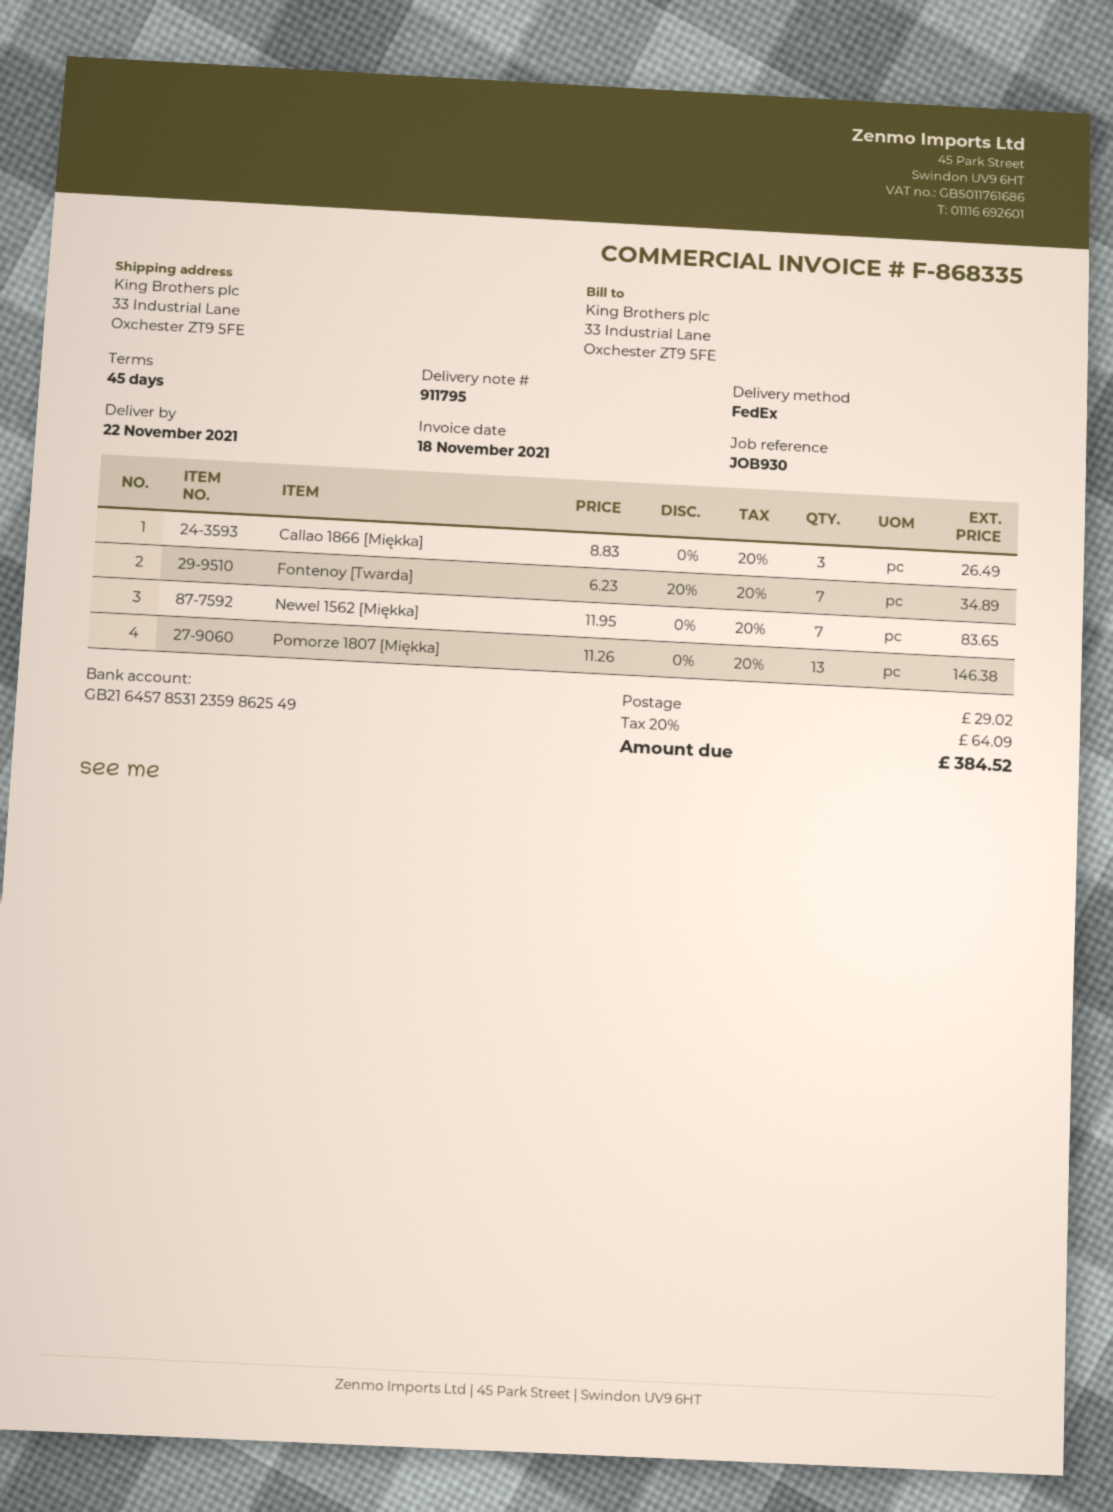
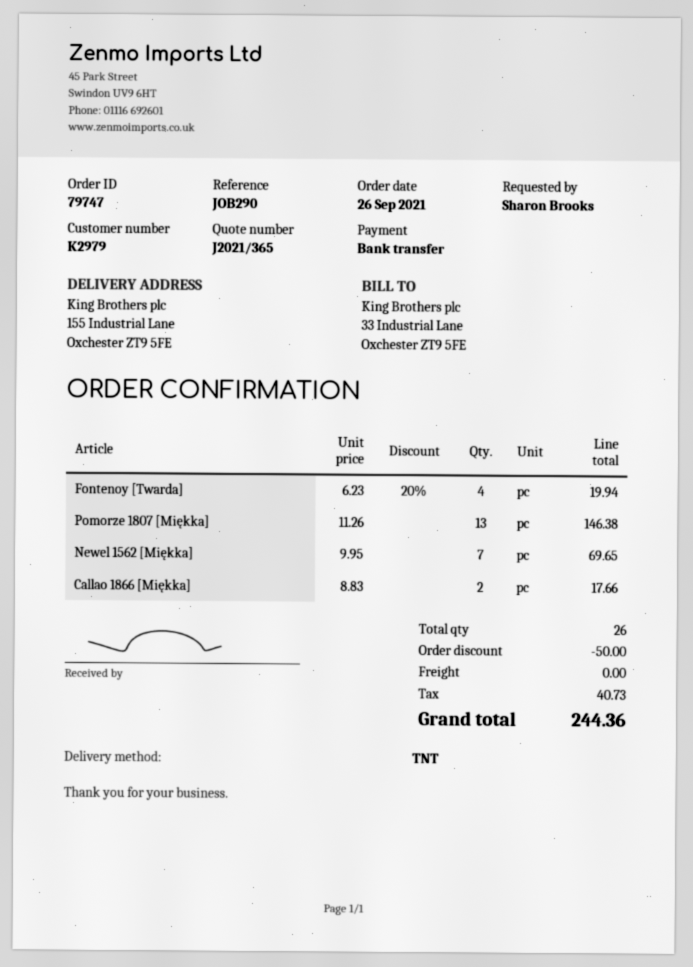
reference: JOB930 -> JOB290
shipping method: FedEx -> TNT
ship to: 33 Industrial Lane, Oxchester ZT9 5FE -> 155 Industrial Lane, Oxchester ZT9 5FE
Callao 1866 [Miękka]: 3 x 8.83 = 26.49 -> 2 x 8.83 = 17.66
Fontenoy [Twarda]: 7 x 6.23 - 20% = 34.89 -> 4 x 6.23 - 20% = 19.94
Newel 1562 [Miękka]: 7 x 11.95 = 83.65 -> 7 x 9.95 = 69.65
discount: none -> 50.00
shipping: 29.02 -> 0.00
tax: 64.09 -> 40.73
total: 384.52 -> 244.36

